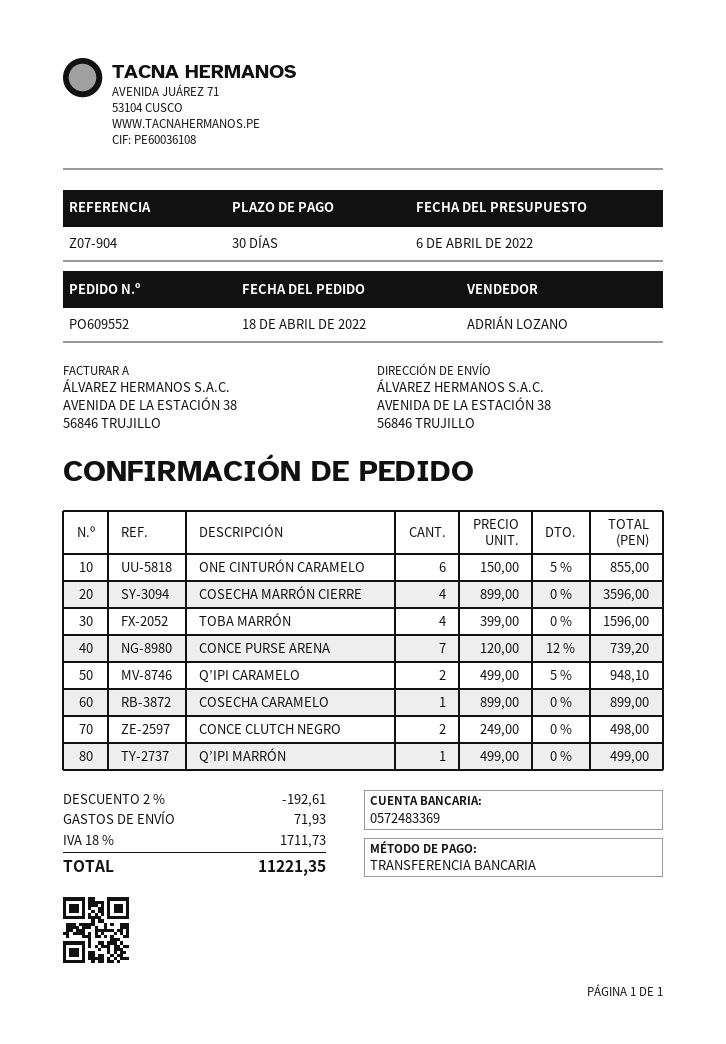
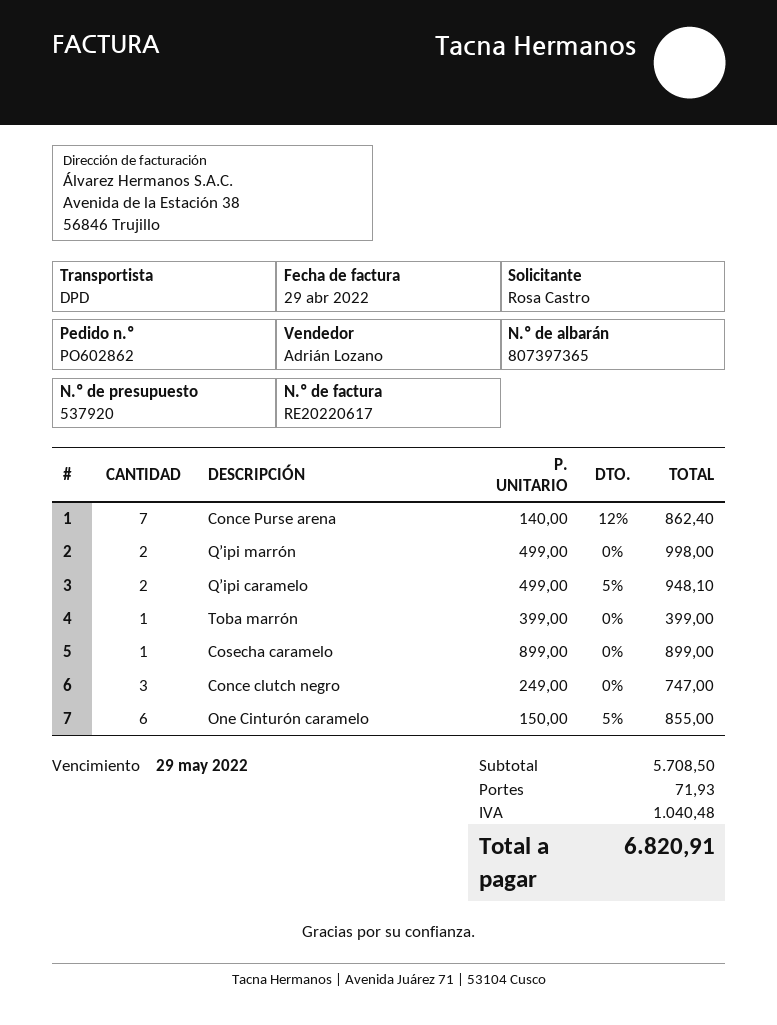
order number: PO609552 -> PO602862
COSECHA MARRÓN CIERRE: 4 x 899.00 = 3596.00 -> none
TOBA MARRÓN: 4 x 399.00 = 1596.00 -> 1 x 399.00 = 399.00
CONCE PURSE ARENA: 7 x 120.00 - 12% = 739.20 -> 7 x 140.00 - 12% = 862.40
CONCE CLUTCH NEGRO: 2 x 249.00 = 498.00 -> 3 x 249.00 = 747.00
Q’IPI MARRÓN: 1 x 499.00 = 499.00 -> 2 x 499.00 = 998.00
discount: 2% = 192.61 -> none
tax: 1711.73 -> 1040.48
total: 11221.35 -> 6820.91

